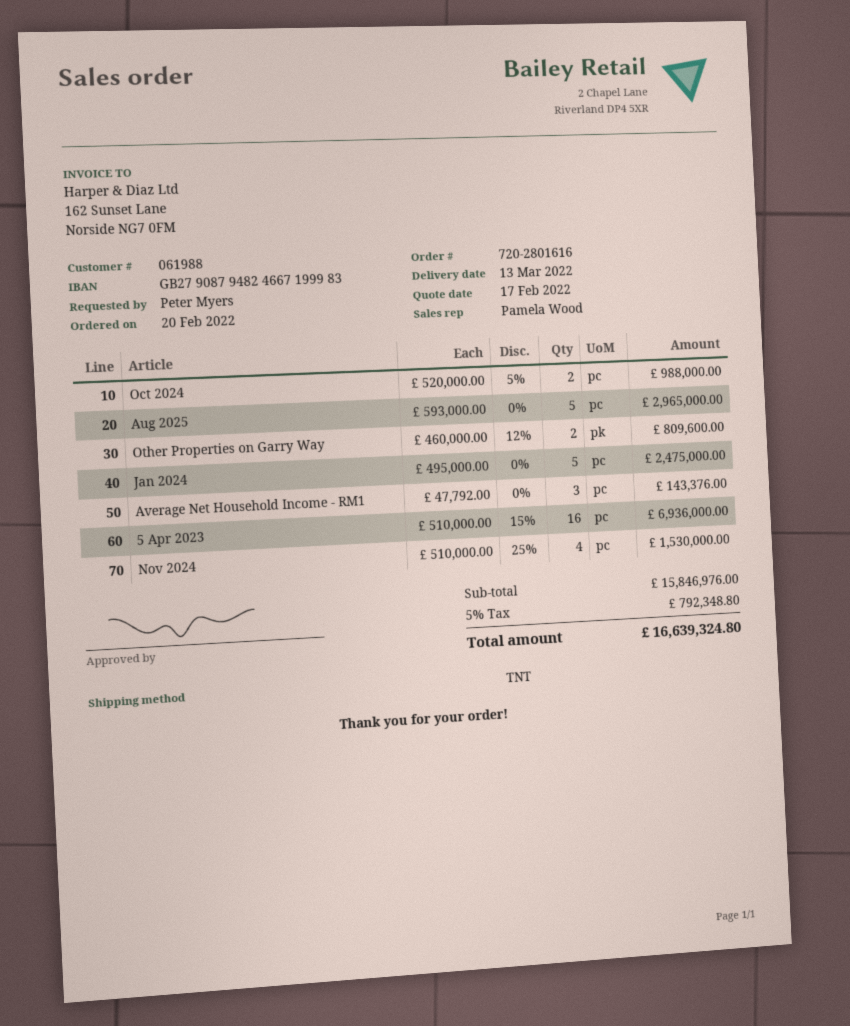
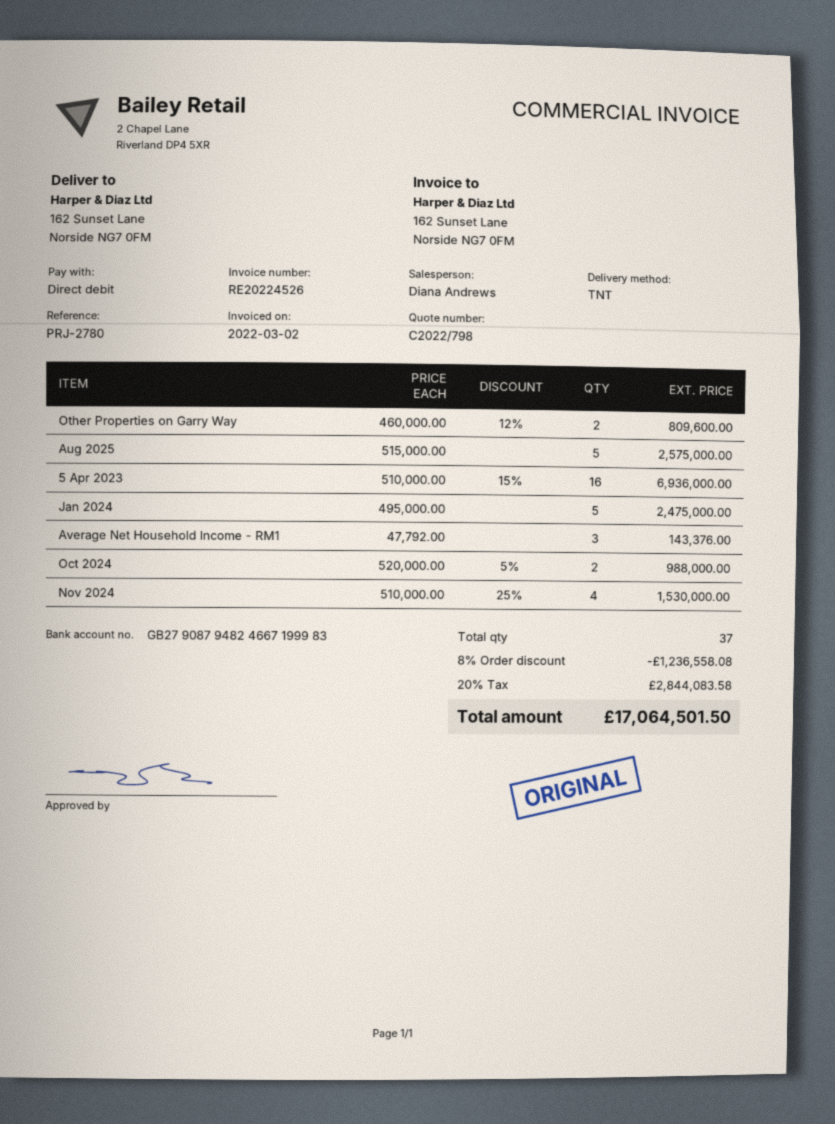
sales rep: Pamela Wood -> Diana Andrews
Aug 2025: 5 x 593000.00 = 2965000.00 -> 5 x 515000.00 = 2575000.00
discount: none -> 8% = 1236558.08
tax: 5% = 792348.80 -> 20% = 2844083.58
total: 16639324.80 -> 17064501.50

